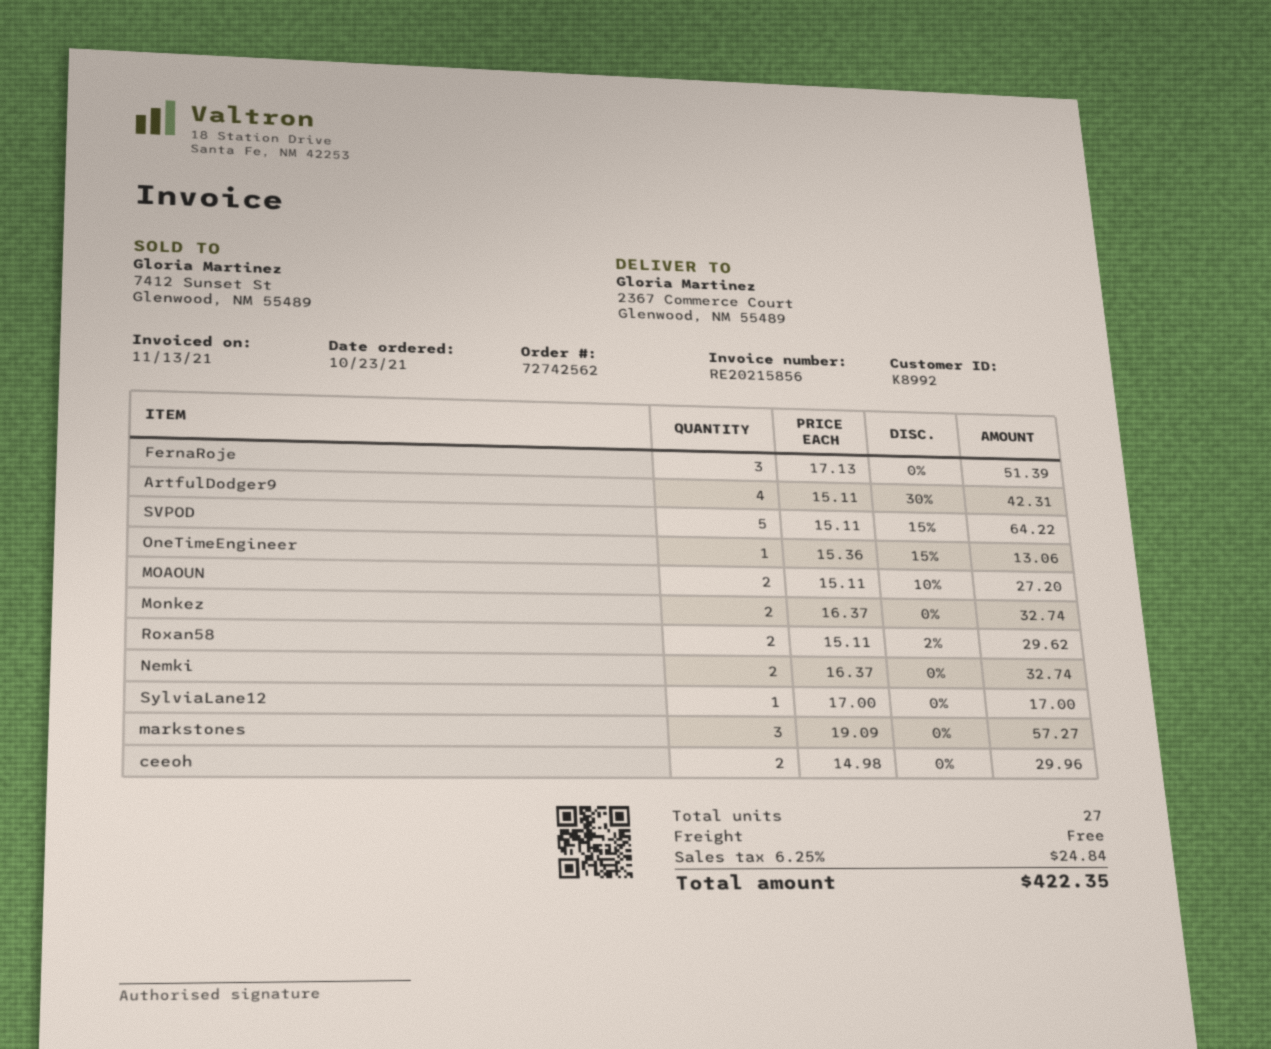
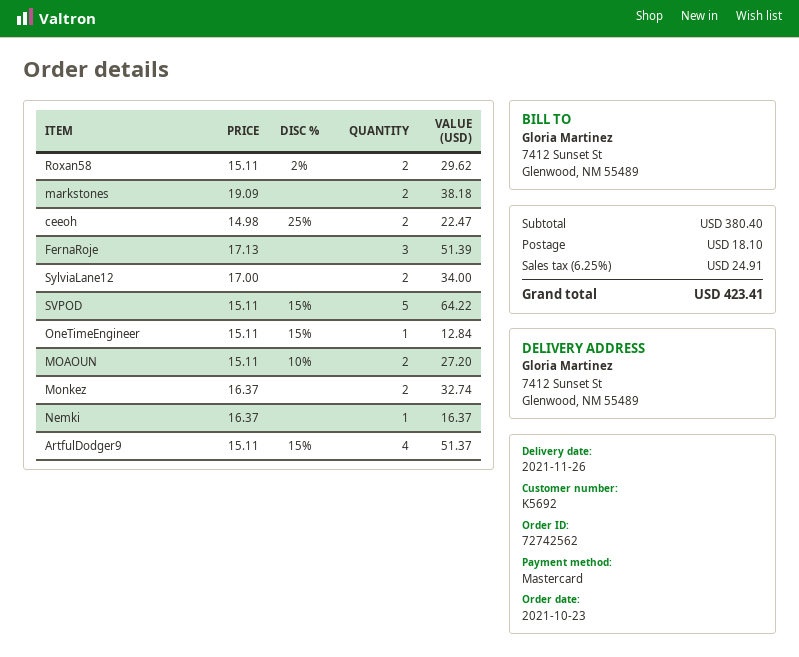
customer number: K8992 -> K5692
ship to: 2367 Commerce Court, Glenwood, NM 55489 -> 7412 Sunset St, Glenwood, NM 55489
ArtfulDodger9: 4 x 15.11 - 30% = 42.31 -> 4 x 15.11 - 15% = 51.37
OneTimeEngineer: 1 x 15.36 - 15% = 13.06 -> 1 x 15.11 - 15% = 12.84
Nemki: 2 x 16.37 = 32.74 -> 1 x 16.37 = 16.37
SylviaLane12: 1 x 17.00 = 17.00 -> 2 x 17.00 = 34.00
markstones: 3 x 19.09 = 57.27 -> 2 x 19.09 = 38.18
ceeoh: 2 x 14.98 = 29.96 -> 2 x 14.98 - 25% = 22.47
shipping: 0.00 -> 18.10
tax: 6.25% = 24.84 -> 6.25% = 24.91
total: 422.35 -> 423.41

